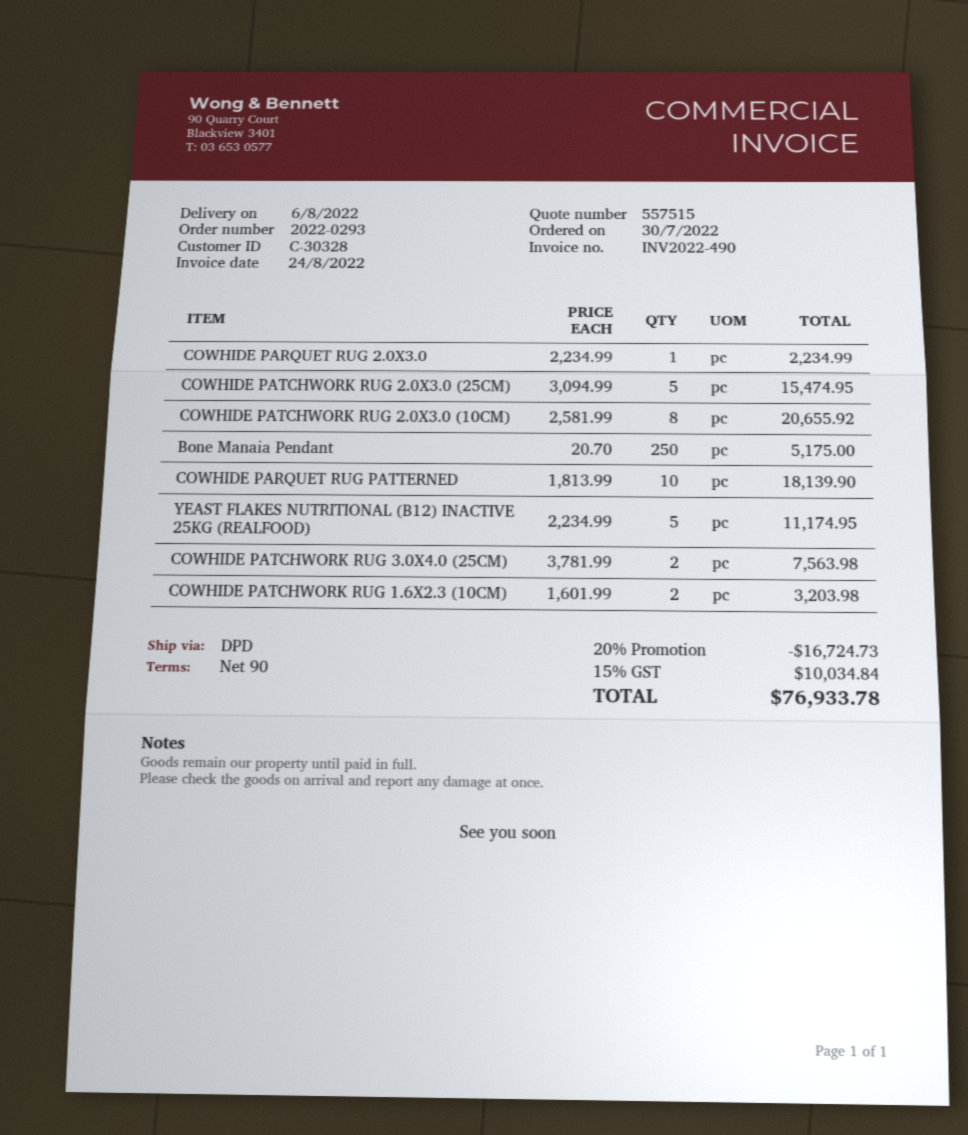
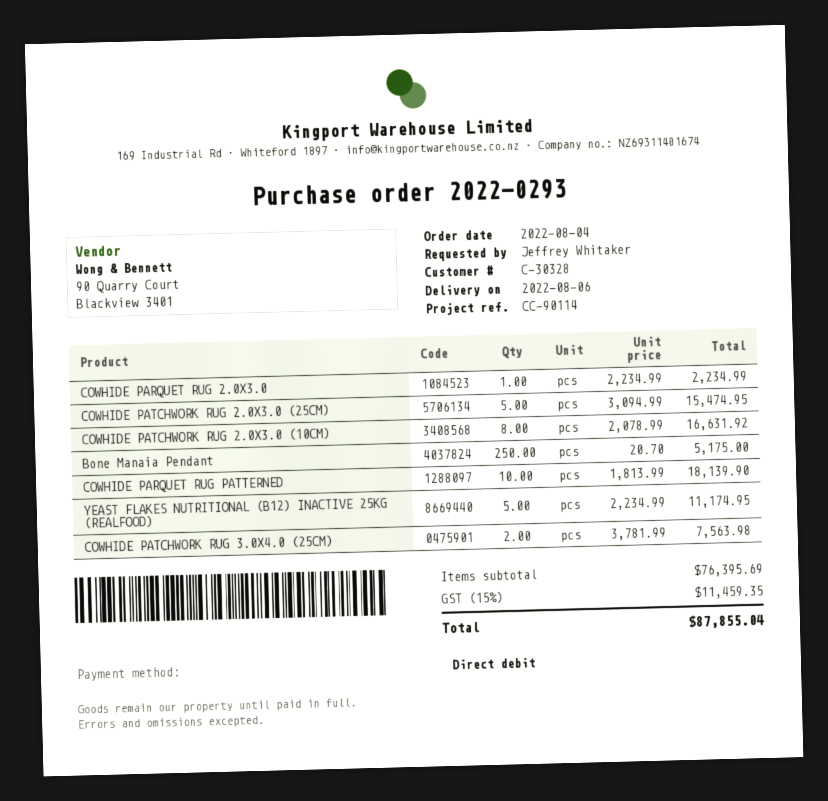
order date: 2022-07-30 -> 2022-08-04
COWHIDE PATCHWORK RUG 2.0X3.0 (10CM): 8 x 2581.99 = 20655.92 -> 8 x 2078.99 = 16631.92
COWHIDE PATCHWORK RUG 1.6X2.3 (10CM): 2 x 1601.99 = 3203.98 -> none
discount: 20% = 16724.73 -> none
tax: 15% = 10034.84 -> 15% = 11459.35
total: 76933.78 -> 87855.04

